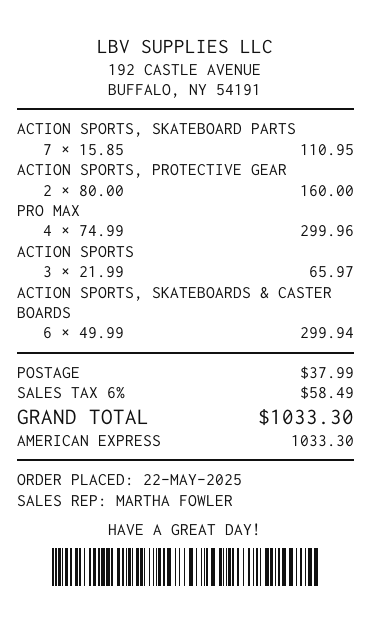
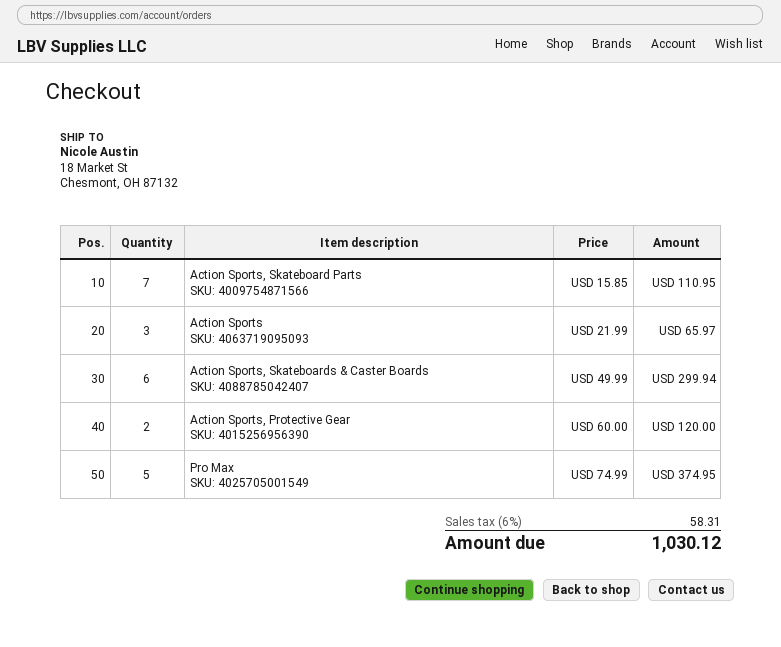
ACTION SPORTS, PROTECTIVE GEAR: 2 x 80.00 = 160.00 -> 2 x 60.00 = 120.00
PRO MAX: 4 x 74.99 = 299.96 -> 5 x 74.99 = 374.95
shipping: 37.99 -> none
tax: 6% = 58.49 -> 6% = 58.31
total: 1033.30 -> 1030.12

